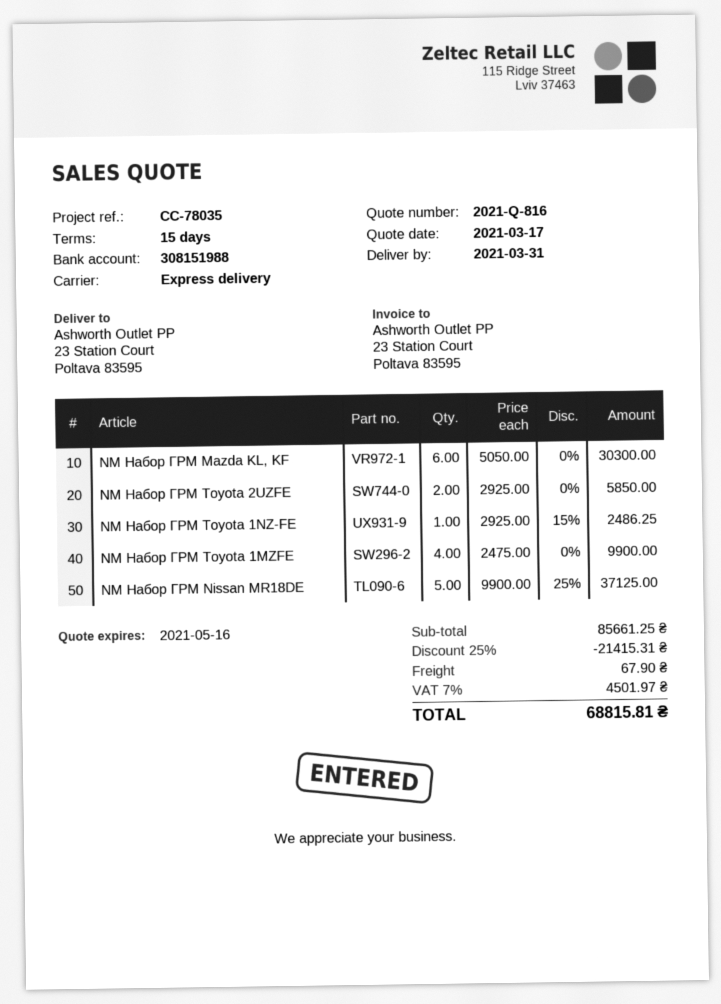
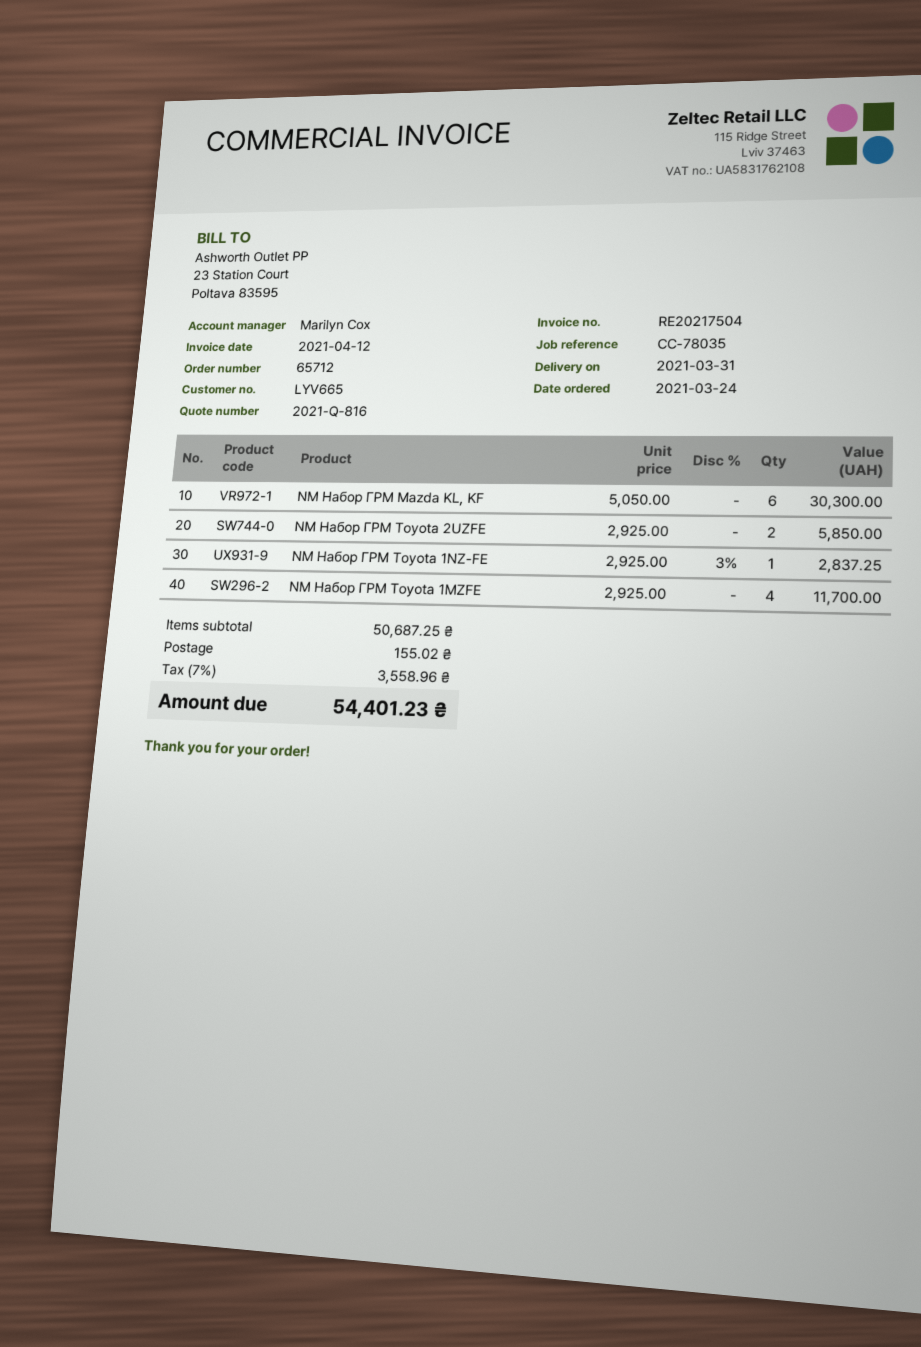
NM Набор ГРМ Toyota 1NZ-FE: 1 x 2925.00 - 15% = 2486.25 -> 1 x 2925.00 - 3% = 2837.25
NM Набор ГРМ Toyota 1MZFE: 4 x 2475.00 = 9900.00 -> 4 x 2925.00 = 11700.00
NM Набор ГРМ Nissan MR18DE: 5 x 9900.00 - 25% = 37125.00 -> none
subtotal: 85661.25 -> 50687.25
discount: 25% = 21415.31 -> none
shipping: 67.90 -> 155.02
tax: 7% = 4501.97 -> 7% = 3558.96
total: 68815.81 -> 54401.23

